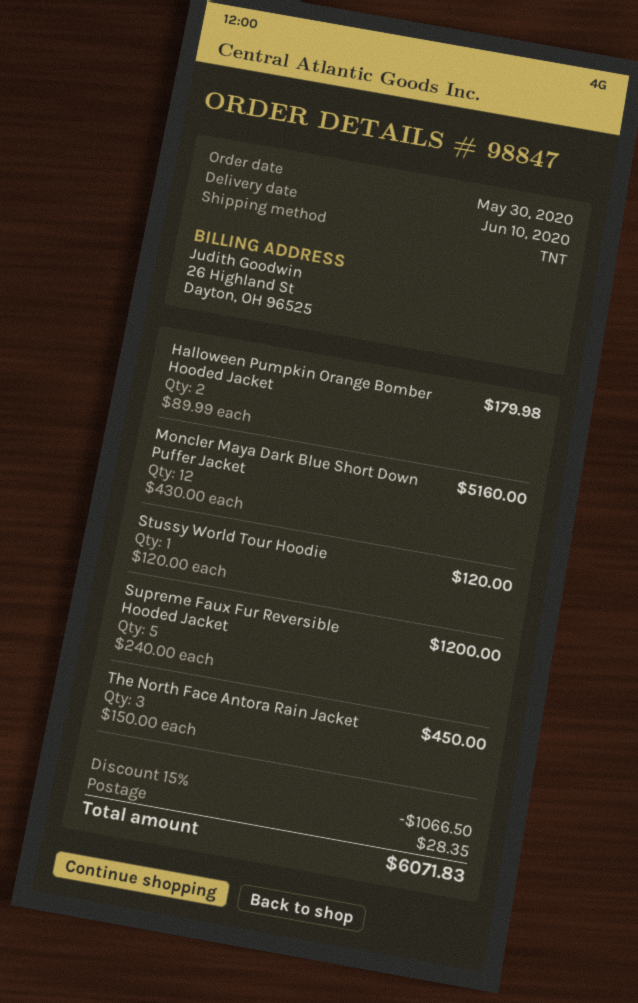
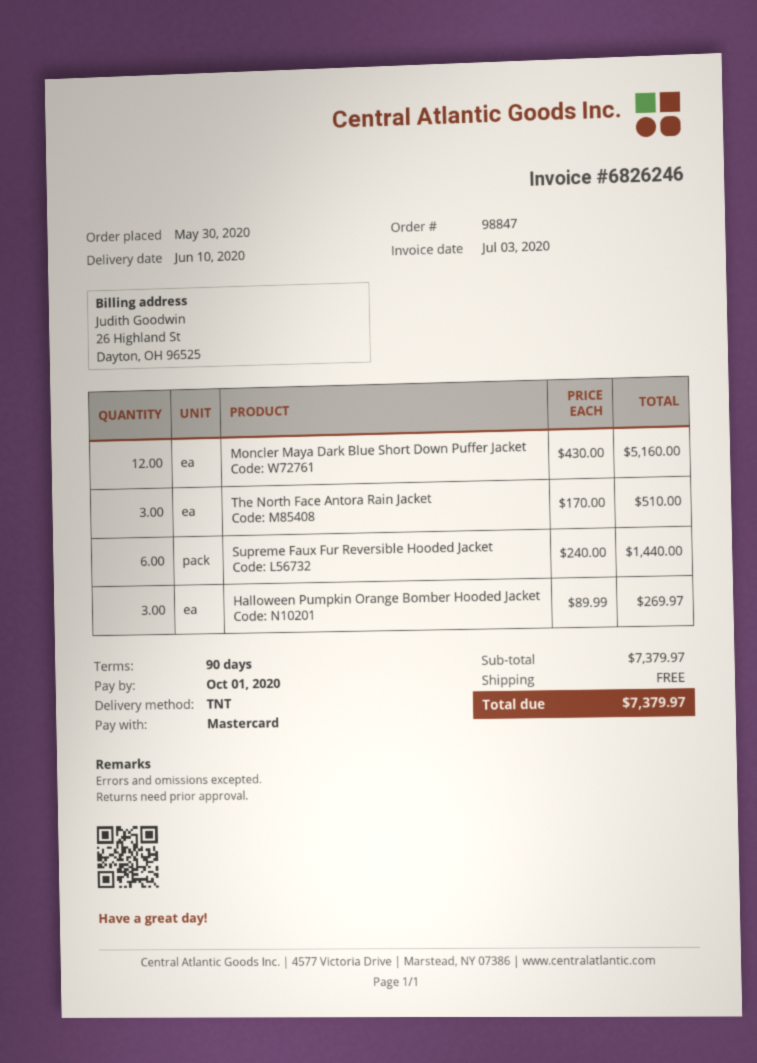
Halloween Pumpkin Orange Bomber Hooded Jacket: 2 x 89.99 = 179.98 -> 3 x 89.99 = 269.97
Stussy World Tour Hoodie: 1 x 120.00 = 120.00 -> none
Supreme Faux Fur Reversible Hooded Jacket: 5 x 240.00 = 1200.00 -> 6 x 240.00 = 1440.00
The North Face Antora Rain Jacket: 3 x 150.00 = 450.00 -> 3 x 170.00 = 510.00
discount: 15% = 1066.50 -> none
shipping: 28.35 -> 0.00
total: 6071.83 -> 7379.97

